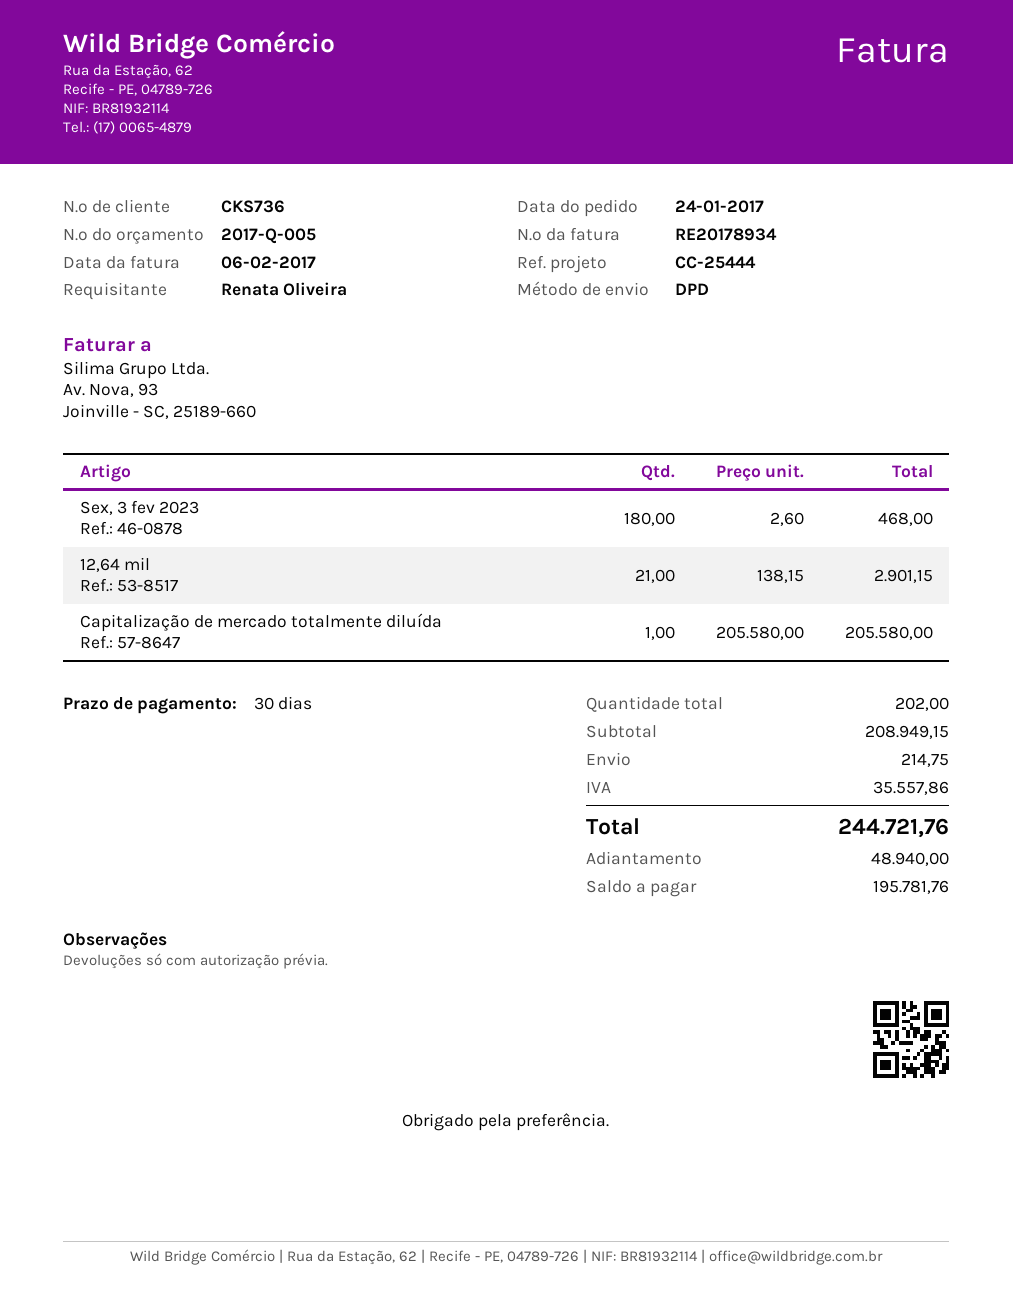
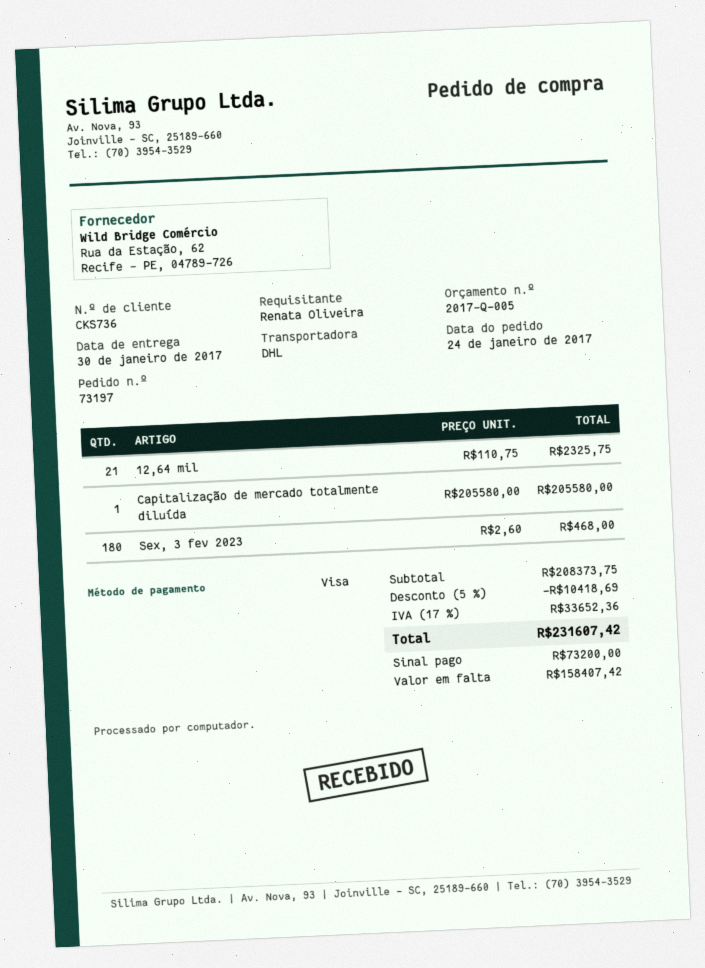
shipping method: DPD -> DHL
12,64 mil: 21 x 138.15 = 2901.15 -> 21 x 110.75 = 2325.75
subtotal: 208949.15 -> 208373.75
discount: none -> 5% = 10418.69
shipping: 214.75 -> none
tax: 35557.86 -> 33652.36
total: 244721.76 -> 231607.42
deposit: 48940.00 -> 73200.00
balance: 195781.76 -> 158407.42

